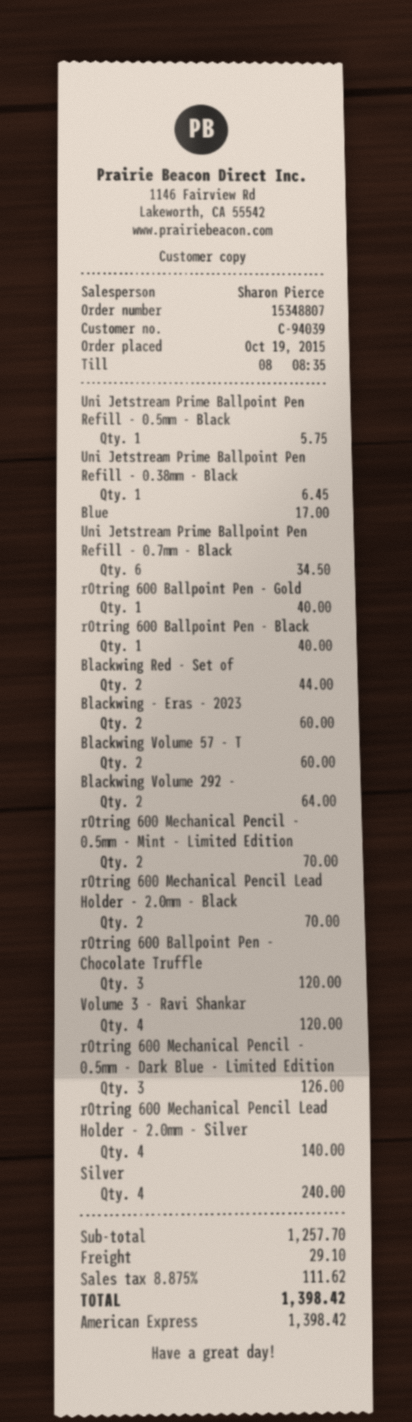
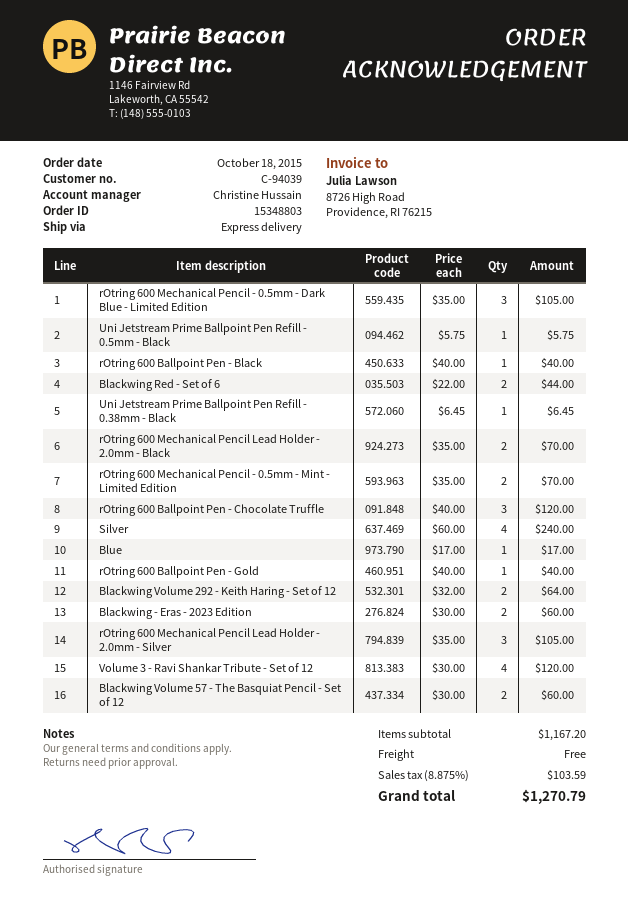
order number: 15348807 -> 15348803
order date: 2015-10-19 -> 2015-10-18
sales rep: Sharon Pierce -> Christine Hussain
Uni Jetstream Prime Ballpoint Pen Refill - 0.7mm - Black: 6 for 34.50 -> none
rOtring 600 Mechanical Pencil - 0.5mm - Dark Blue - Limited Edition: 3 for 126.00 -> 3 for 105.00
rOtring 600 Mechanical Pencil Lead Holder - 2.0mm - Silver: 4 for 140.00 -> 3 for 105.00
subtotal: 1257.70 -> 1167.20
shipping: 29.10 -> 0.00
tax: 8.875% = 111.62 -> 8.875% = 103.59
total: 1398.42 -> 1270.79

